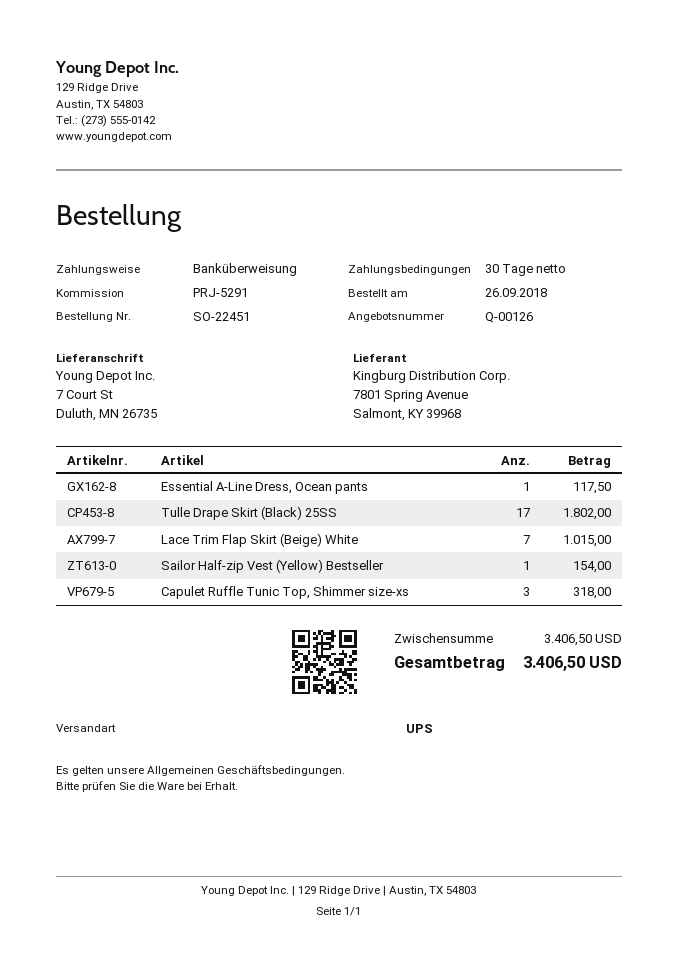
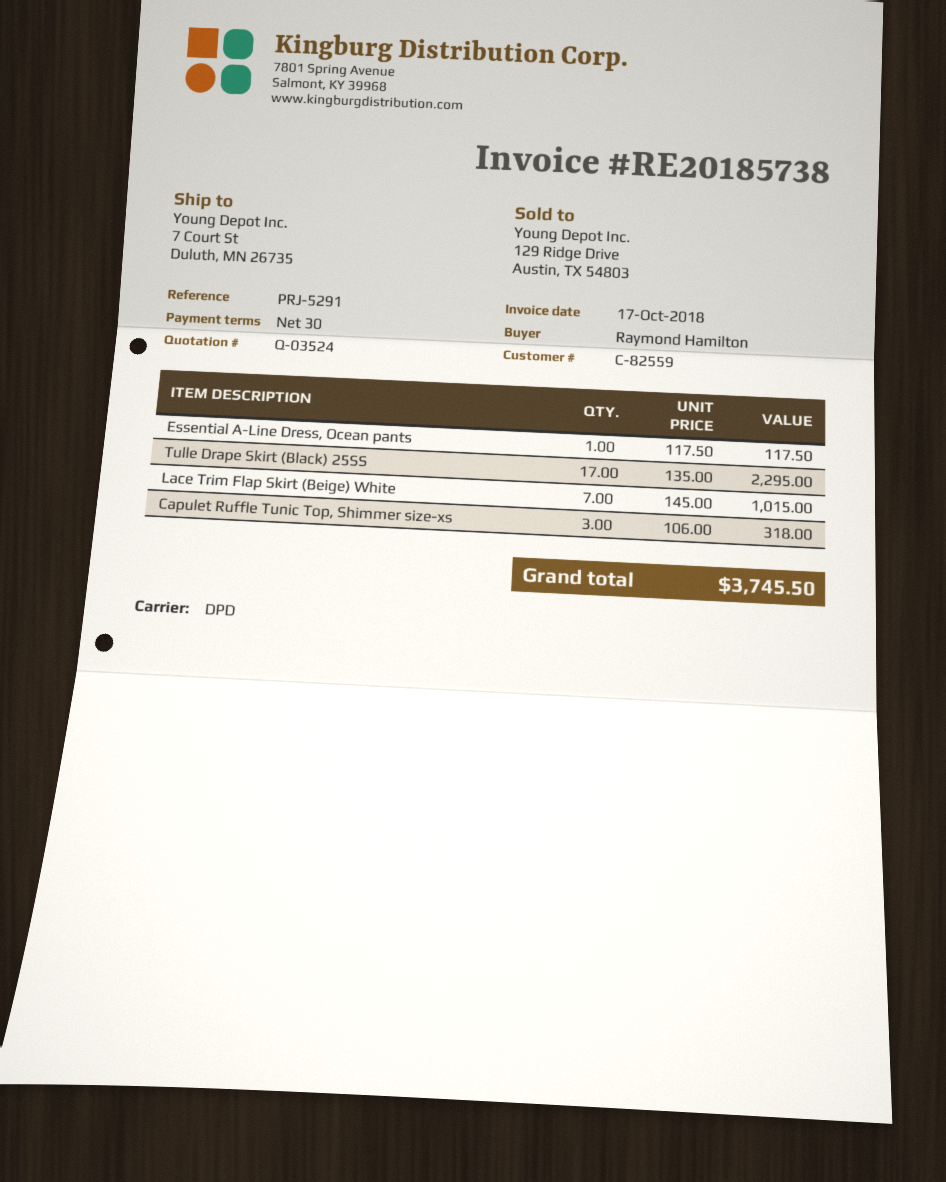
quote number: Q-00126 -> Q-03524
shipping method: UPS -> DPD
Tulle Drape Skirt (Black) 25SS: 17 for 1802.00 -> 17 for 2295.00
Sailor Half-zip Vest (Yellow) Bestseller: 1 for 154.00 -> none
total: 3406.50 -> 3745.50

